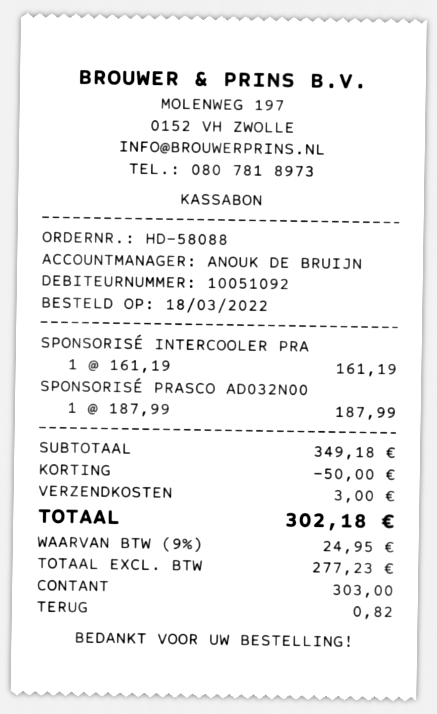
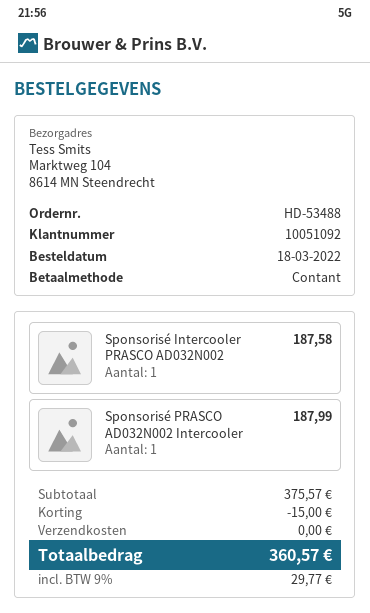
order number: HD-58088 -> HD-53488
SPONSORISÉ INTERCOOLER PRA: 1 for 161.19 -> 1 for 187.58
subtotal: 349.18 -> 375.57
discount: 50.00 -> 15.00
shipping: 3.00 -> 0.00
tax: 9% = 24.95 -> 9% = 29.77
total: 302.18 -> 360.57

